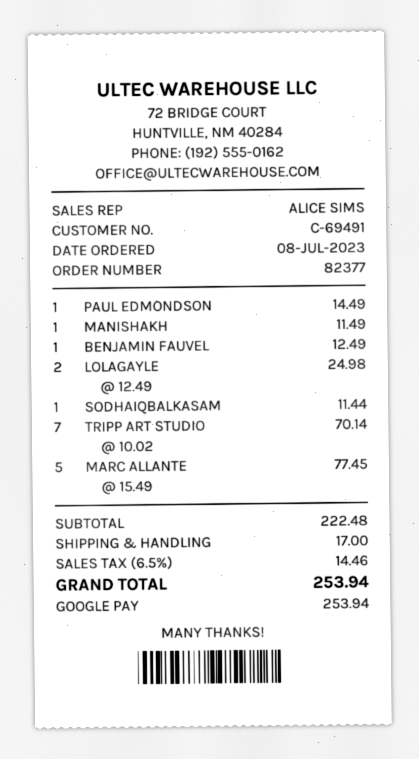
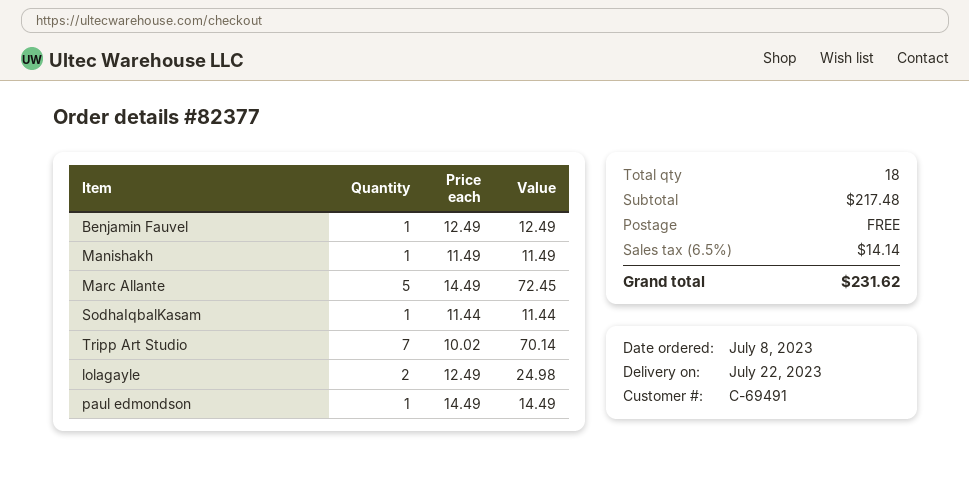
MARC ALLANTE: 5 x 15.49 = 77.45 -> 5 x 14.49 = 72.45
subtotal: 222.48 -> 217.48
shipping: 17.00 -> 0.00
tax: 6.5% = 14.46 -> 6.5% = 14.14
total: 253.94 -> 231.62

